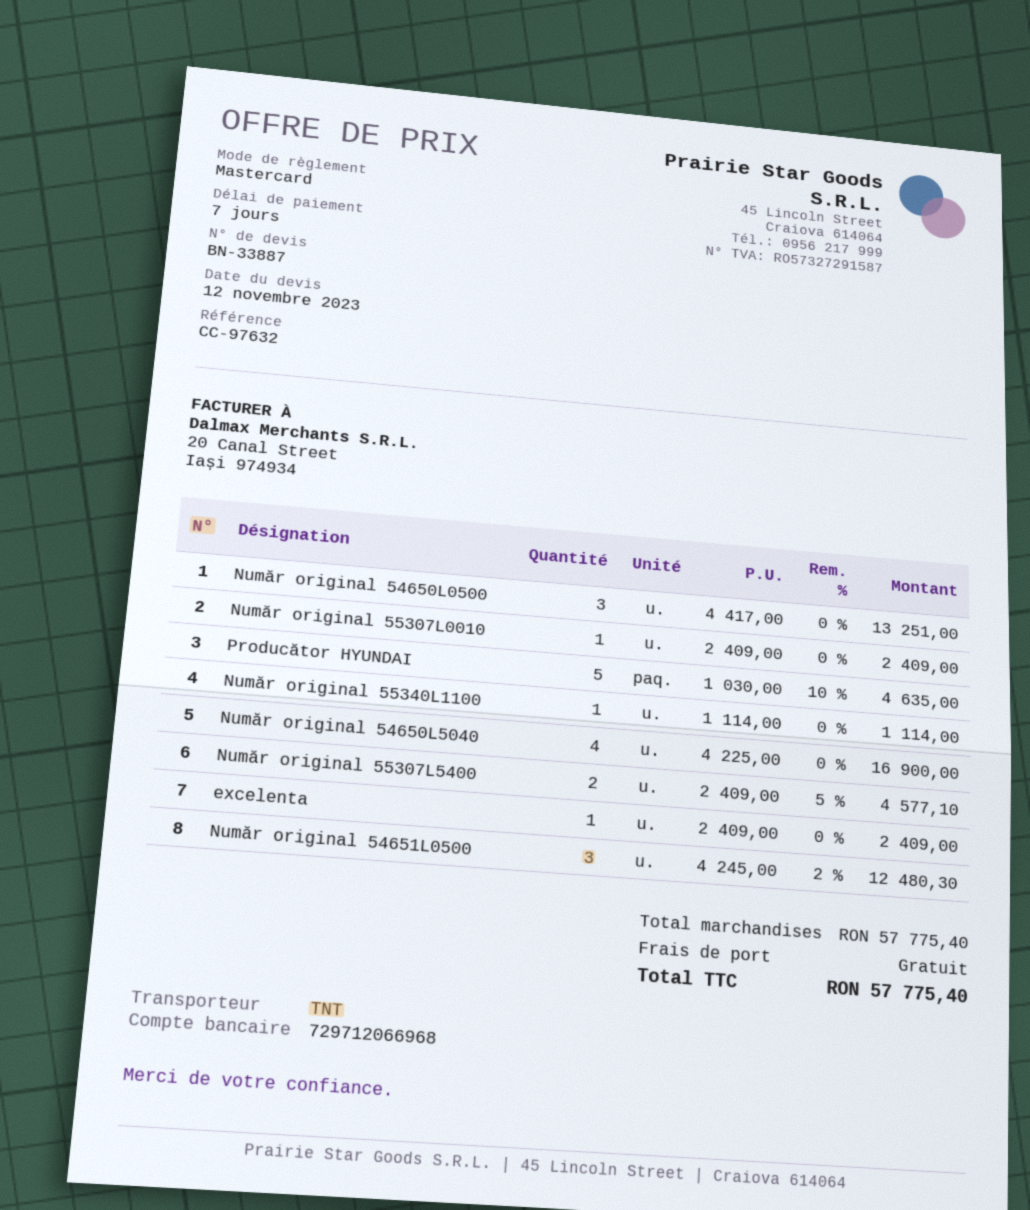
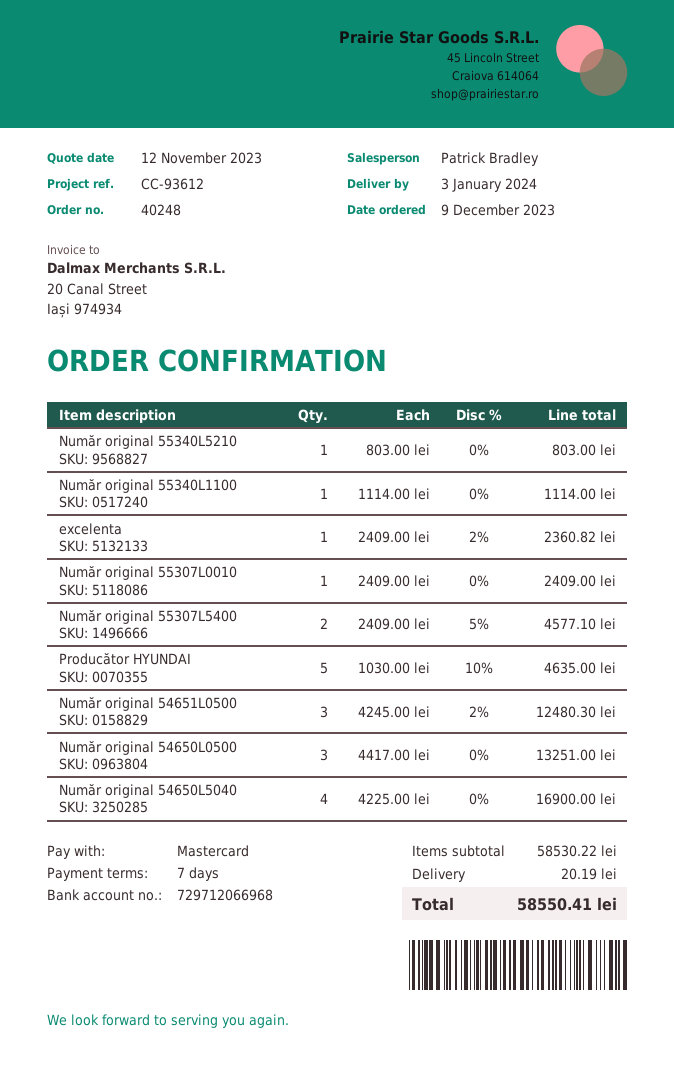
reference: CC-97632 -> CC-93612
excelenta: 1 x 2409.00 = 2409.00 -> 1 x 2409.00 - 2% = 2360.82
Număr original 55340L5210: none -> 1 x 803.00 = 803.00
subtotal: 57775.40 -> 58530.22
shipping: 0.00 -> 20.19
total: 57775.40 -> 58550.41

